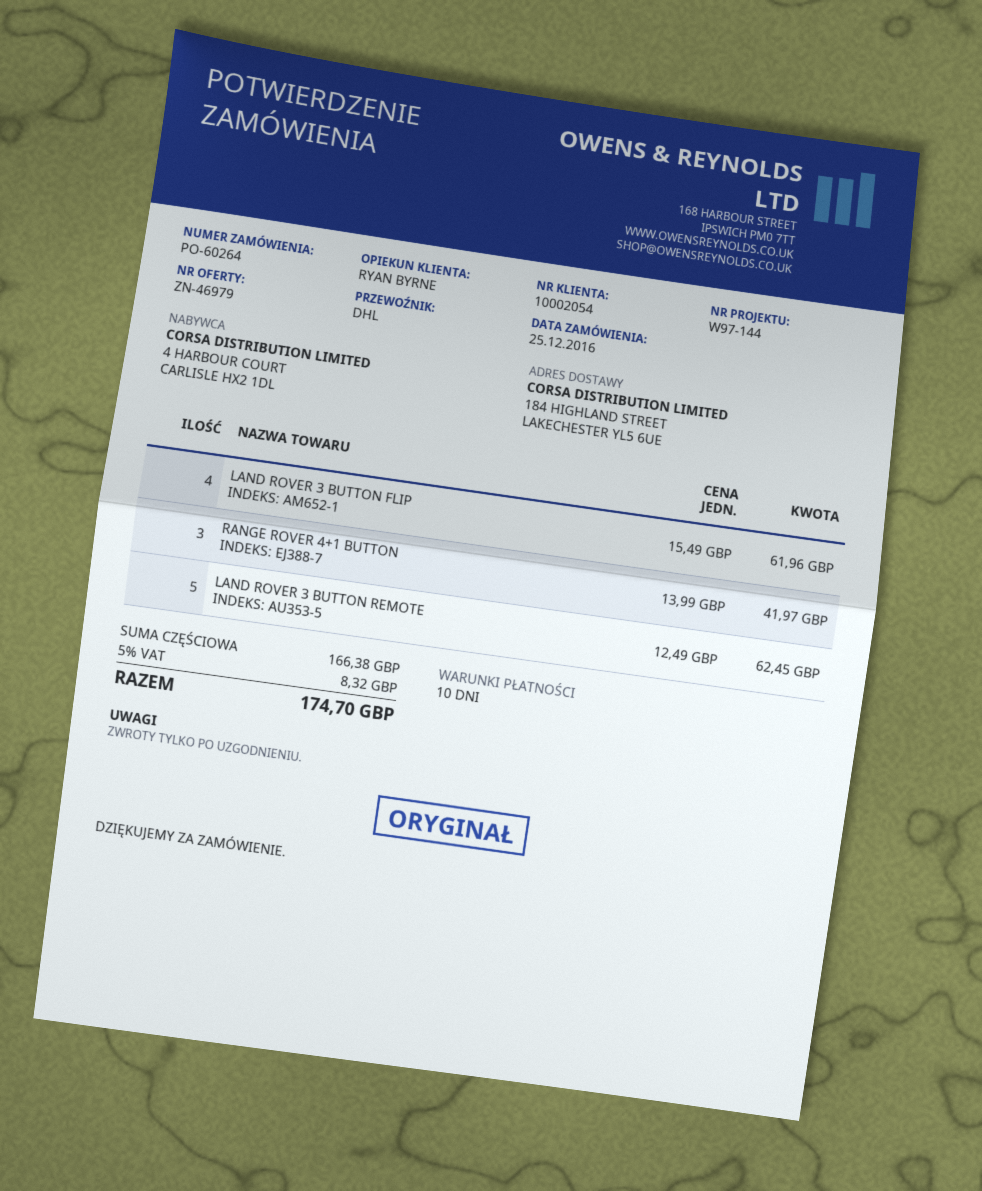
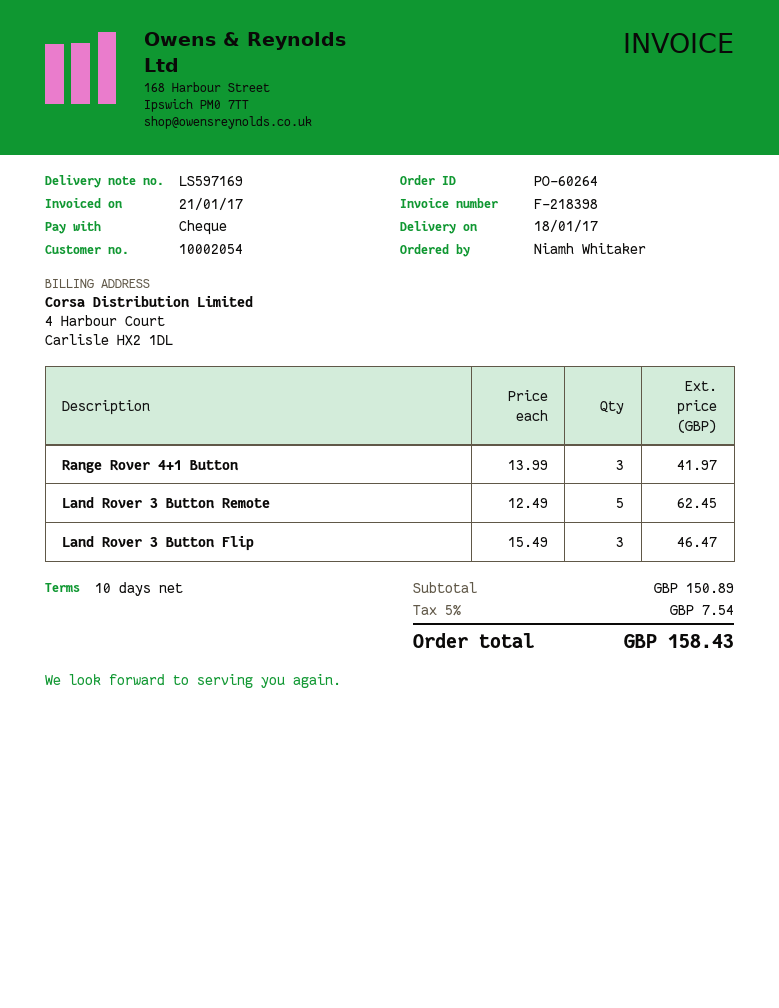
LAND ROVER 3 BUTTON FLIP: 4 x 15.49 = 61.96 -> 3 x 15.49 = 46.47
subtotal: 166.38 -> 150.89
tax: 5% = 8.32 -> 5% = 7.54
total: 174.70 -> 158.43

